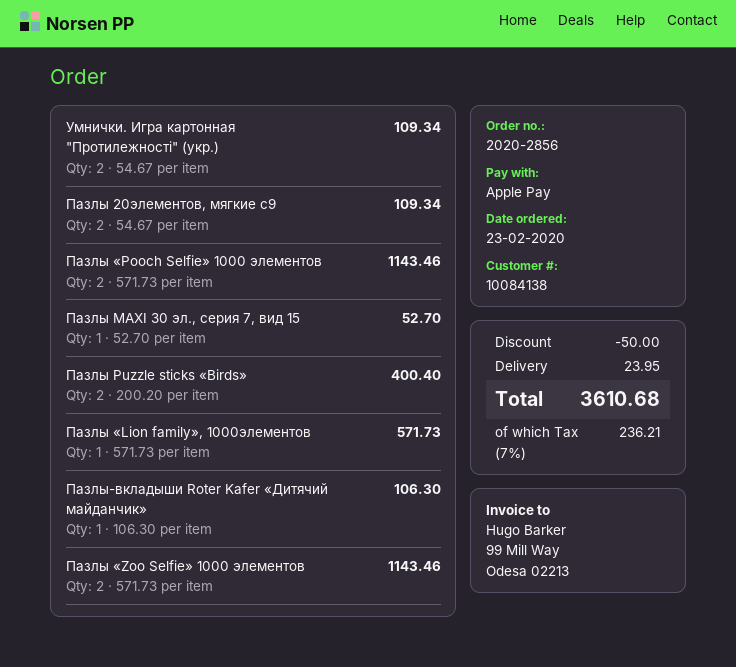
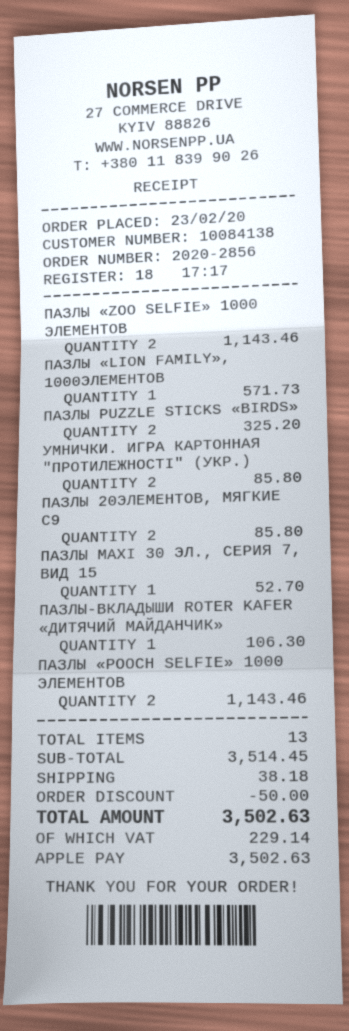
Умнички. Игра картонная "Протилежності" (укр.): 2 for 109.34 -> 2 for 85.80
Пазлы 20элементов, мягкие с9: 2 for 109.34 -> 2 for 85.80
Пазлы Puzzle sticks «Birds»: 2 for 400.40 -> 2 for 325.20
shipping: 23.95 -> 38.18
tax: 236.21 -> 229.14
total: 3610.68 -> 3502.63

